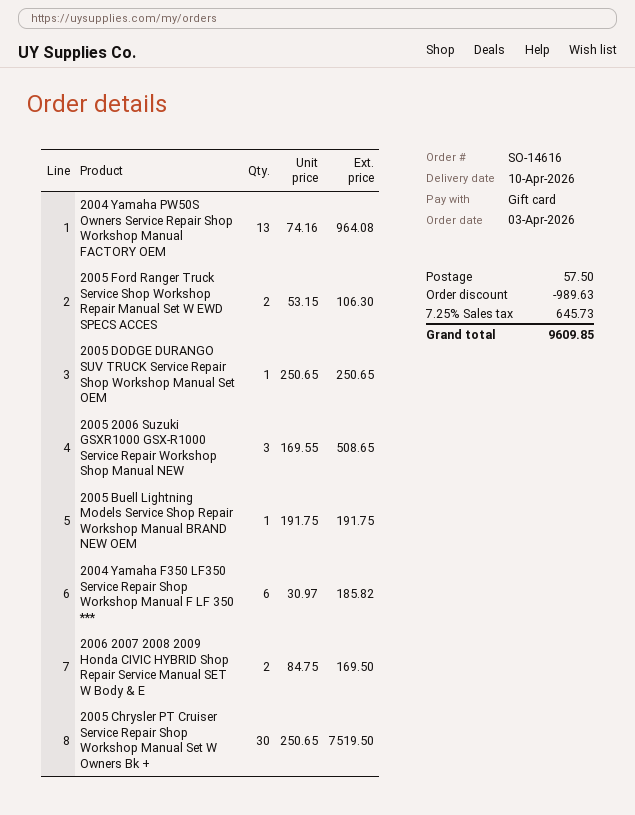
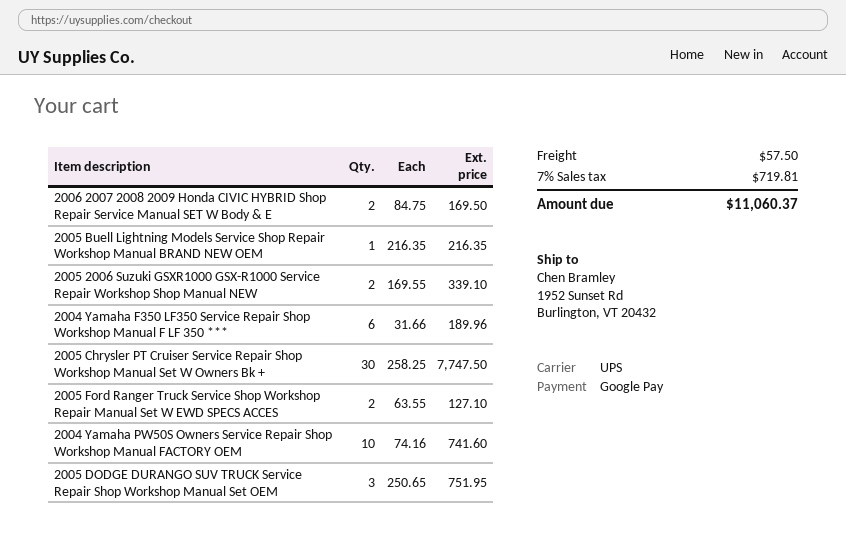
payment method: gift card -> Google Pay
2004 Yamaha PW50S Owners Service Repair Shop Workshop Manual FACTORY OEM: 13 x 74.16 = 964.08 -> 10 x 74.16 = 741.60
2005 Ford Ranger Truck Service Shop Workshop Repair Manual Set W EWD SPECS ACCES: 2 x 53.15 = 106.30 -> 2 x 63.55 = 127.10
2005 DODGE DURANGO SUV TRUCK Service Repair Shop Workshop Manual Set OEM: 1 x 250.65 = 250.65 -> 3 x 250.65 = 751.95
2005 2006 Suzuki GSXR1000 GSX-R1000 Service Repair Workshop Shop Manual NEW: 3 x 169.55 = 508.65 -> 2 x 169.55 = 339.10
2005 Buell Lightning Models Service Shop Repair Workshop Manual BRAND NEW OEM: 1 x 191.75 = 191.75 -> 1 x 216.35 = 216.35
2004 Yamaha F350 LF350 Service Repair Shop Workshop Manual F LF 350 ***: 6 x 30.97 = 185.82 -> 6 x 31.66 = 189.96
2005 Chrysler PT Cruiser Service Repair Shop Workshop Manual Set W Owners Bk +: 30 x 250.65 = 7519.50 -> 30 x 258.25 = 7747.50
discount: 989.63 -> none
tax: 7.25% = 645.73 -> 7% = 719.81
total: 9609.85 -> 11060.37

